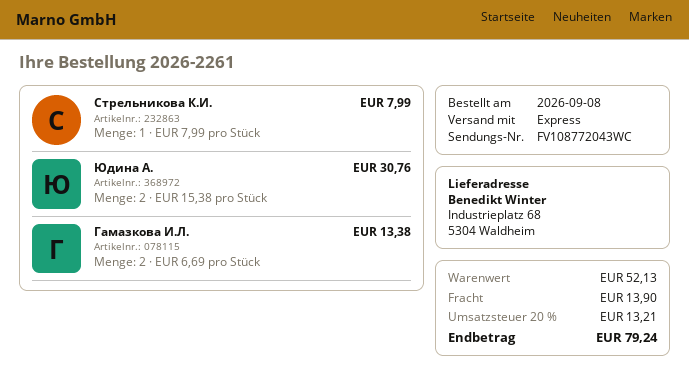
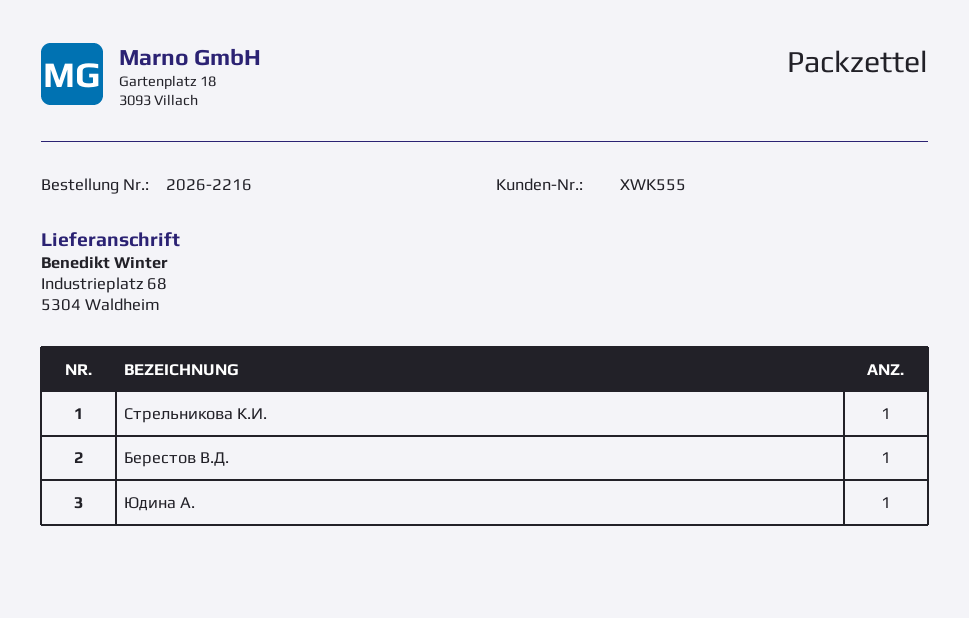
order number: 2026-2261 -> 2026-2216
Юдина А.: 2 -> 1
Гамазкова И.Л.: 2 -> none
Берестов В.Д.: none -> 1

